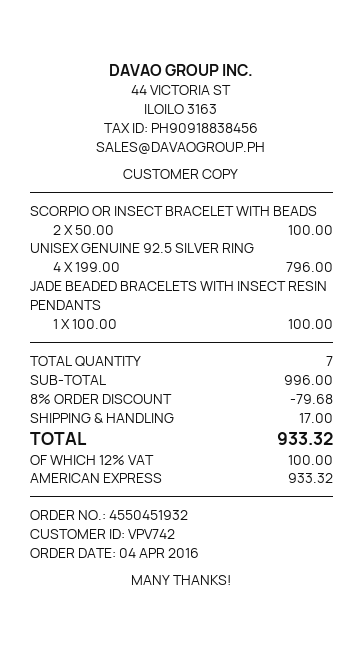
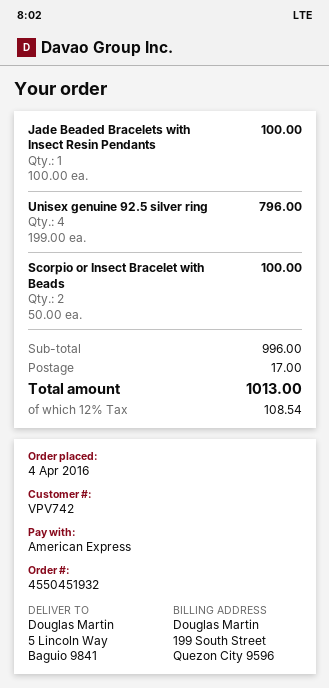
discount: 8% = 79.68 -> none
tax: 12% = 100.00 -> 12% = 108.54
total: 933.32 -> 1013.00

